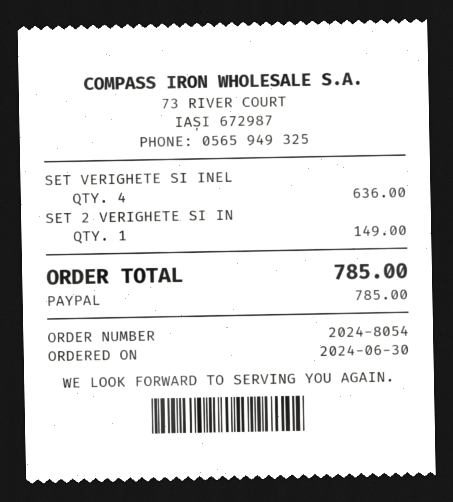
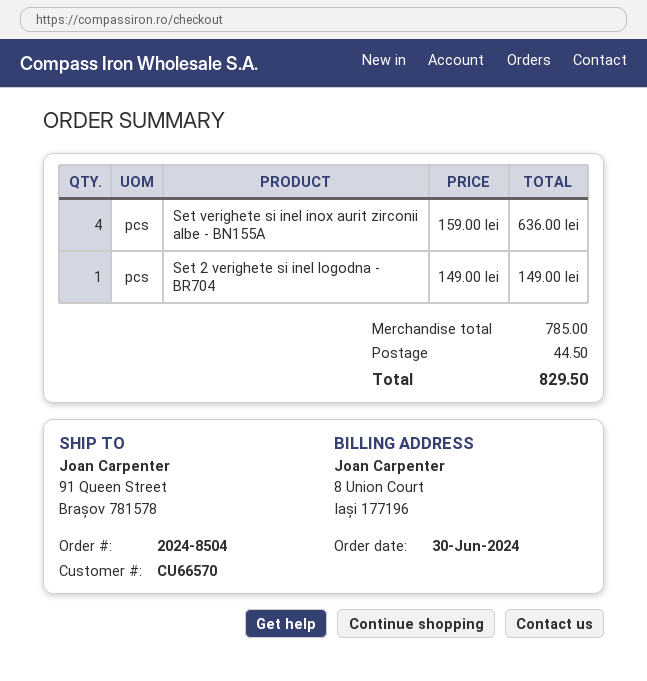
order number: 2024-8054 -> 2024-8504
shipping: none -> 44.50
total: 785.00 -> 829.50

